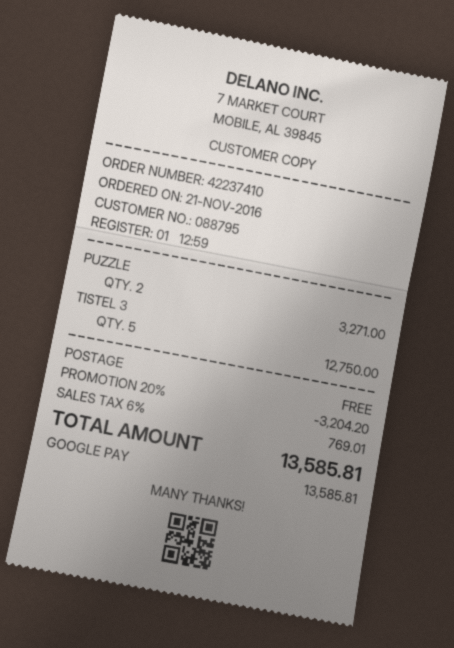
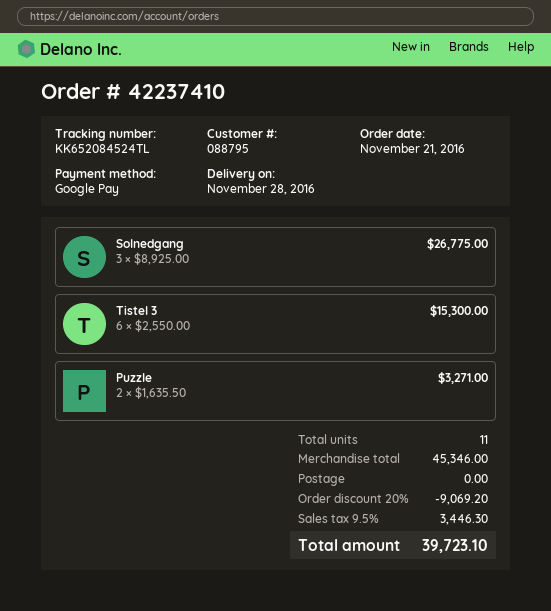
TISTEL 3: 5 for 12750.00 -> 6 for 15300.00
Solnedgang: none -> 3 for 26775.00
discount: 20% = 3204.20 -> 20% = 9069.20
tax: 6% = 769.01 -> 9.5% = 3446.30
total: 13585.81 -> 39723.10

